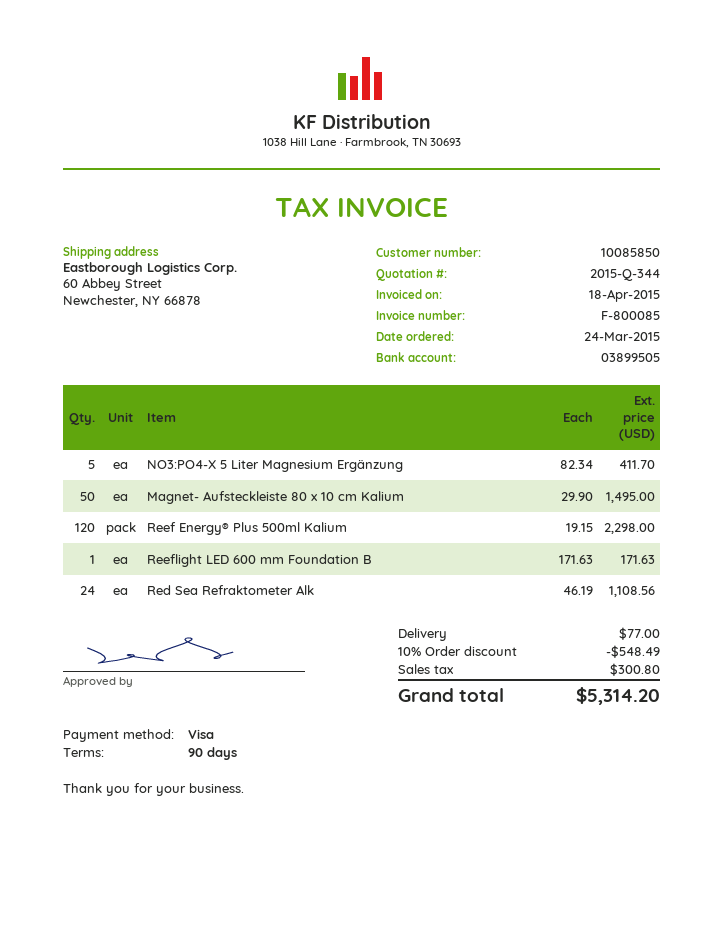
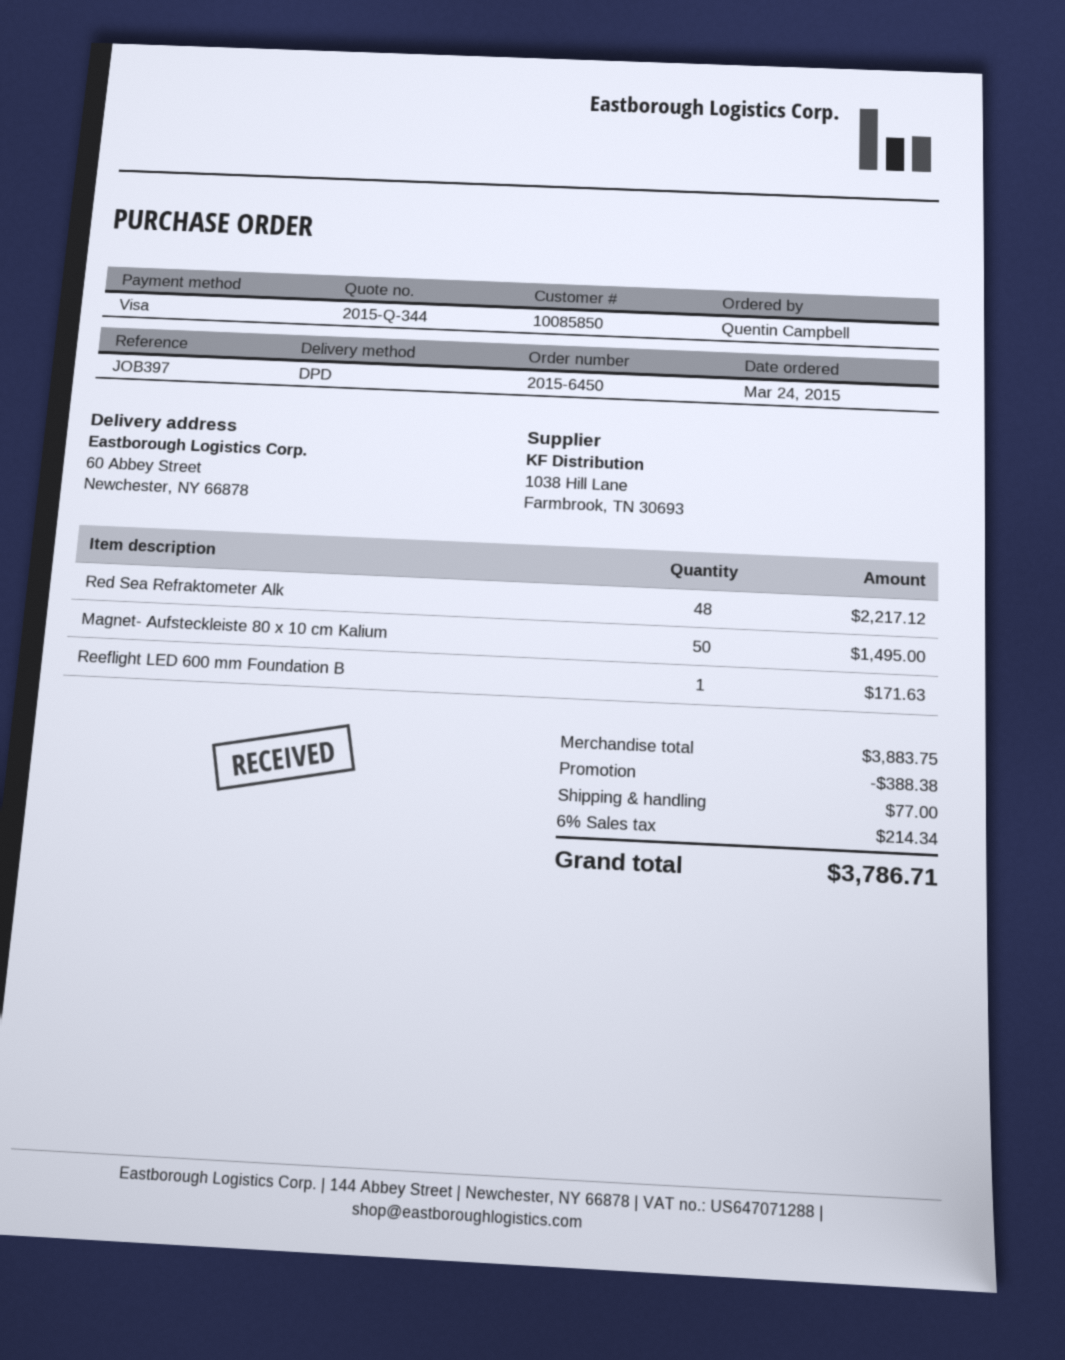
NO3:PO4-X 5 Liter Magnesium Ergänzung: 5 for 411.70 -> none
Reef Energy® Plus 500ml Kalium: 120 for 2298.00 -> none
Red Sea Refraktometer Alk: 24 for 1108.56 -> 48 for 2217.12
discount: 548.49 -> 388.38
tax: 300.80 -> 214.34
total: 5314.20 -> 3786.71

